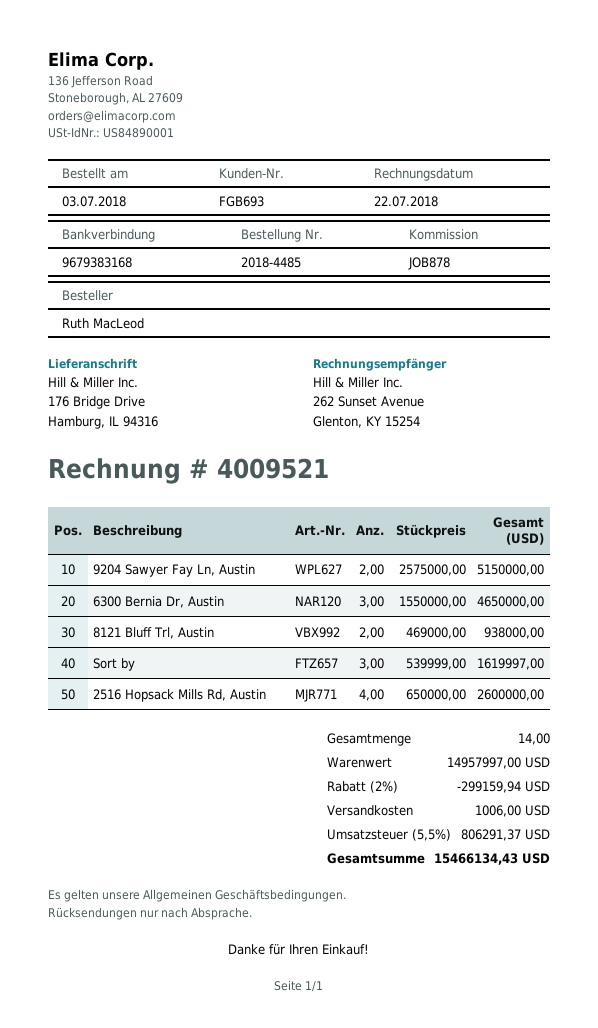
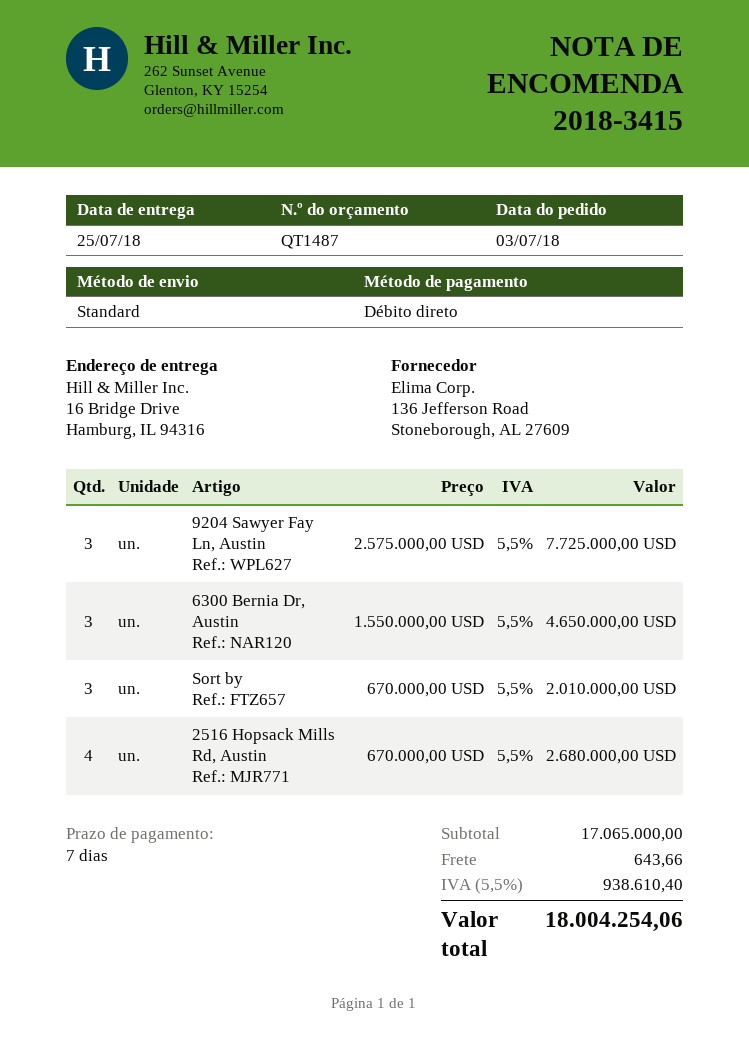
order number: 2018-4485 -> 2018-3415
ship to: 176 Bridge Drive, Hamburg, IL 94316 -> 16 Bridge Drive, Hamburg, IL 94316
9204 Sawyer Fay Ln, Austin: 2 x 2575000.00 = 5150000.00 -> 3 x 2575000.00 = 7725000.00
8121 Bluff Trl, Austin: 2 x 469000.00 = 938000.00 -> none
Sort by: 3 x 539999.00 = 1619997.00 -> 3 x 670000.00 = 2010000.00
2516 Hopsack Mills Rd, Austin: 4 x 650000.00 = 2600000.00 -> 4 x 670000.00 = 2680000.00
subtotal: 14957997.00 -> 17065000.00
discount: 2% = 299159.94 -> none
shipping: 1006.00 -> 643.66
tax: 5.5% = 806291.37 -> 5.5% = 938610.40
total: 15466134.43 -> 18004254.06

